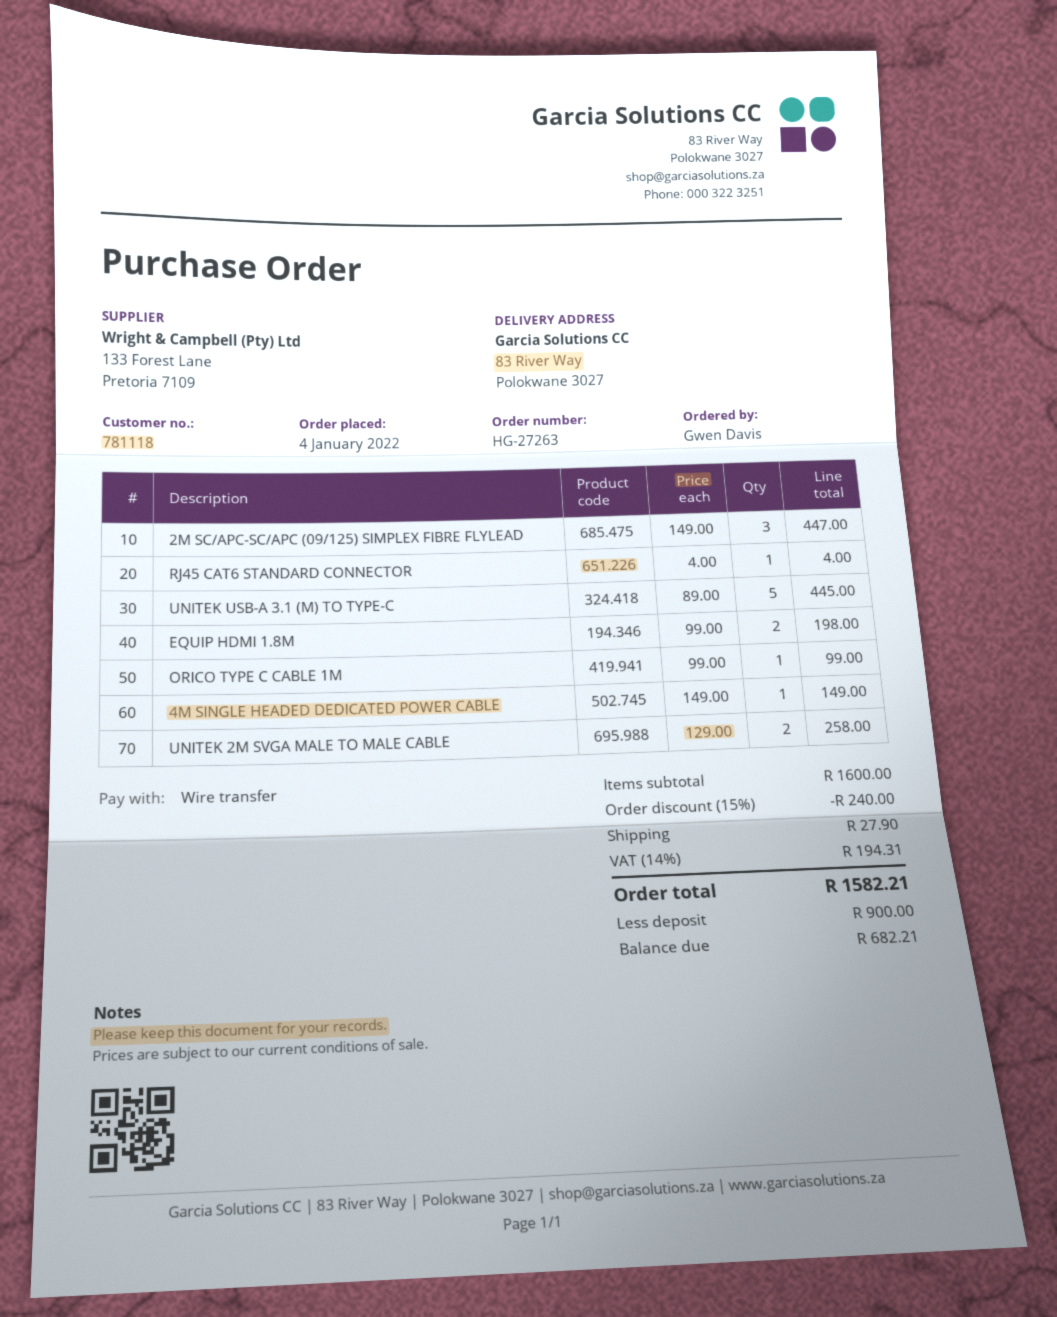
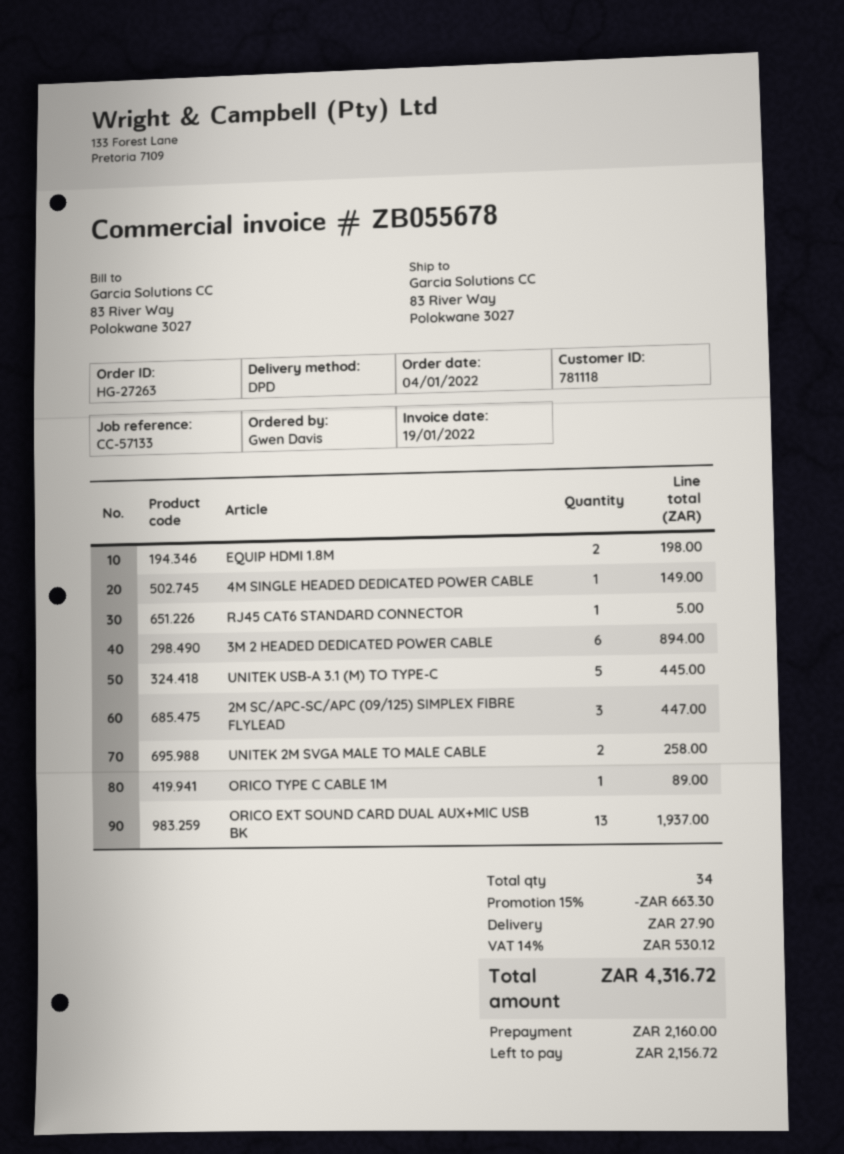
RJ45 CAT6 STANDARD CONNECTOR: 1 for 4.00 -> 1 for 5.00
ORICO TYPE C CABLE 1M: 1 for 99.00 -> 1 for 89.00
3M 2 HEADED DEDICATED POWER CABLE: none -> 6 for 894.00
ORICO EXT SOUND CARD DUAL AUX+MIC USB BK: none -> 13 for 1937.00
discount: 15% = 240.00 -> 15% = 663.30
tax: 14% = 194.31 -> 14% = 530.12
total: 1582.21 -> 4316.72
deposit: 900.00 -> 2160.00
balance: 682.21 -> 2156.72

